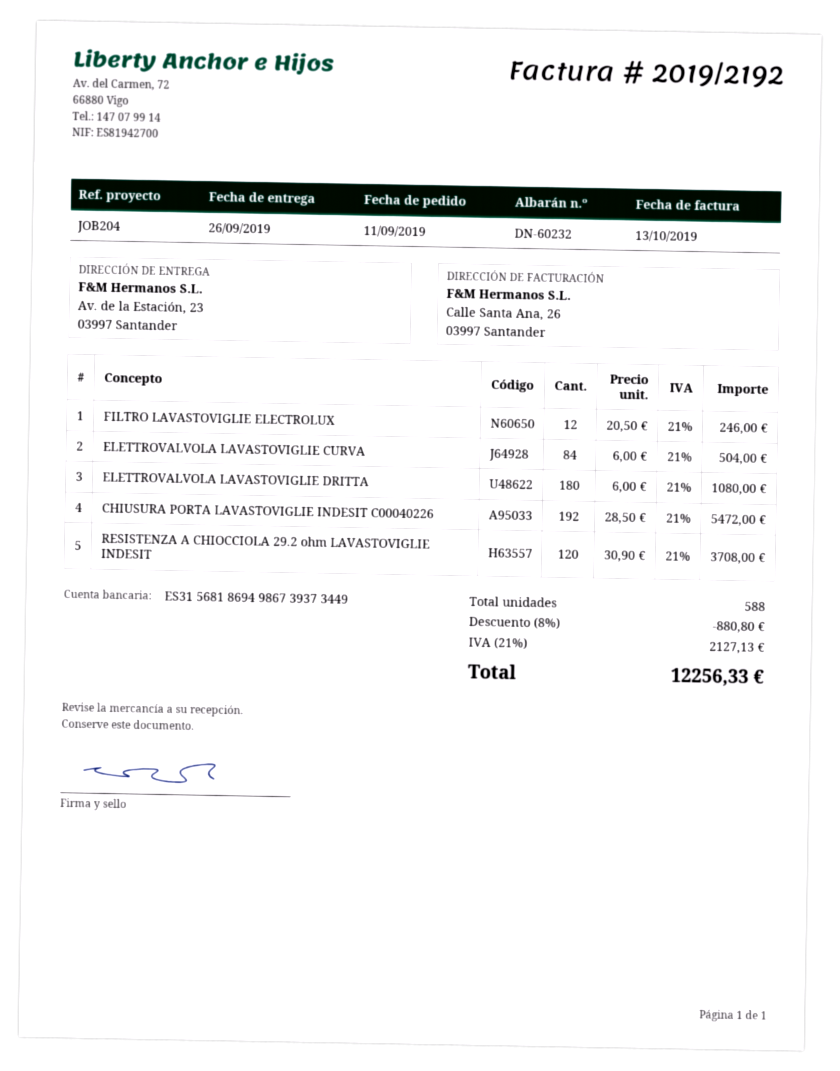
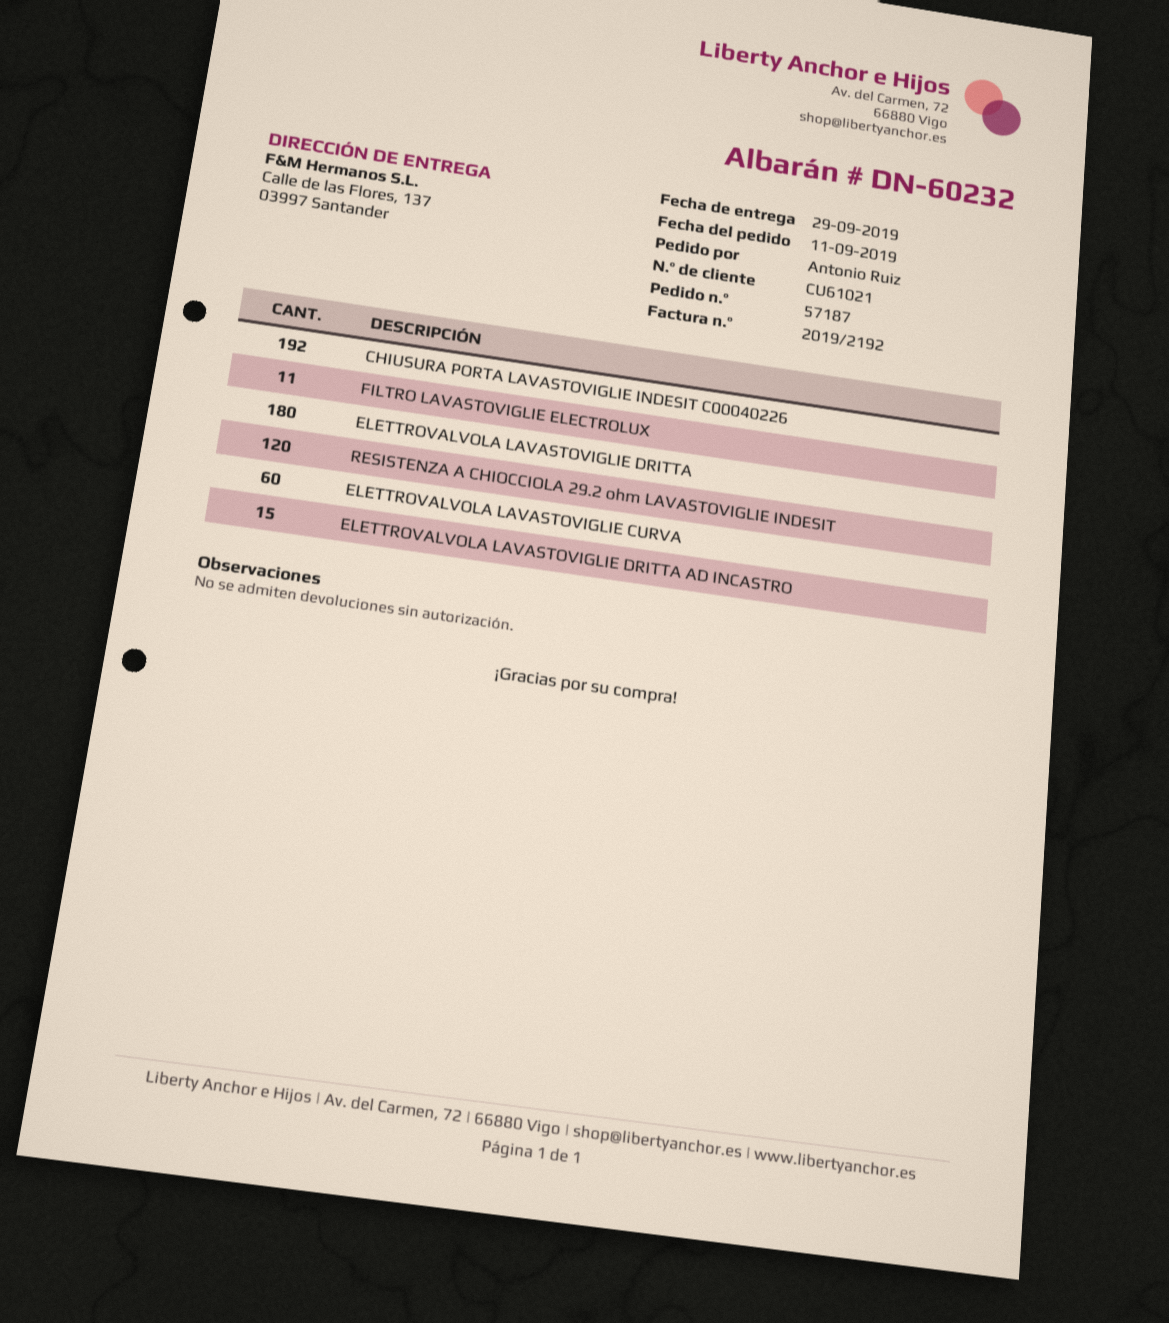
delivery date: 2019-09-26 -> 2019-09-29
ship to: Av. de la Estación, 23, 03997 Santander -> Calle de las Flores, 137, 03997 Santander
FILTRO LAVASTOVIGLIE ELECTROLUX: 12 -> 11
ELETTROVALVOLA LAVASTOVIGLIE CURVA: 84 -> 60
ELETTROVALVOLA LAVASTOVIGLIE DRITTA AD INCASTRO: none -> 15

